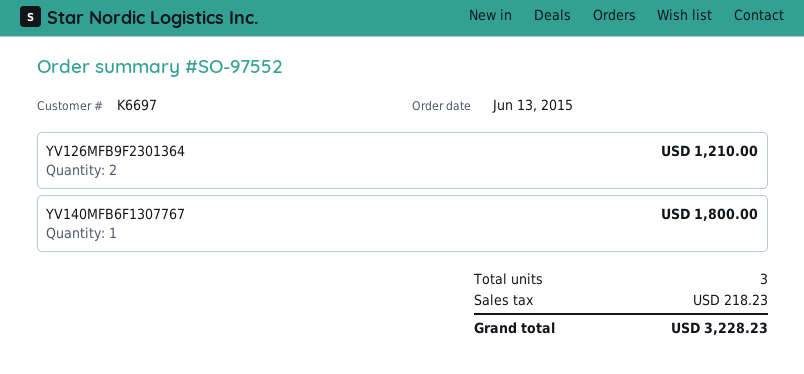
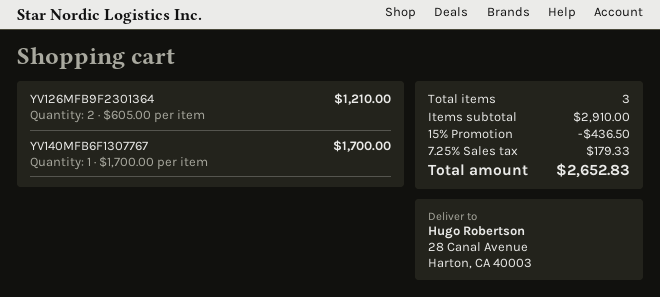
YV140MFB6F1307767: 1 for 1800.00 -> 1 for 1700.00
discount: none -> 15% = 436.50
tax: 218.23 -> 179.33
total: 3228.23 -> 2652.83

